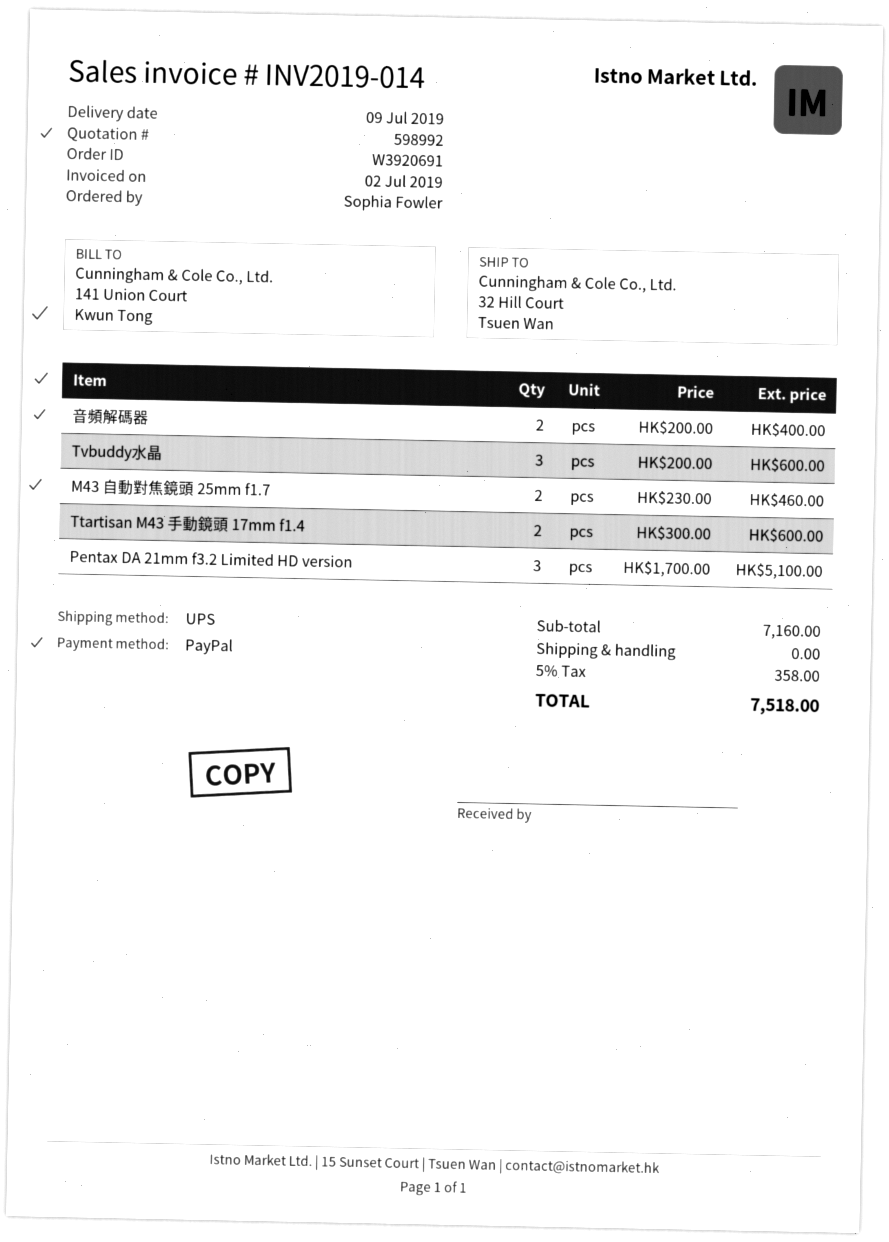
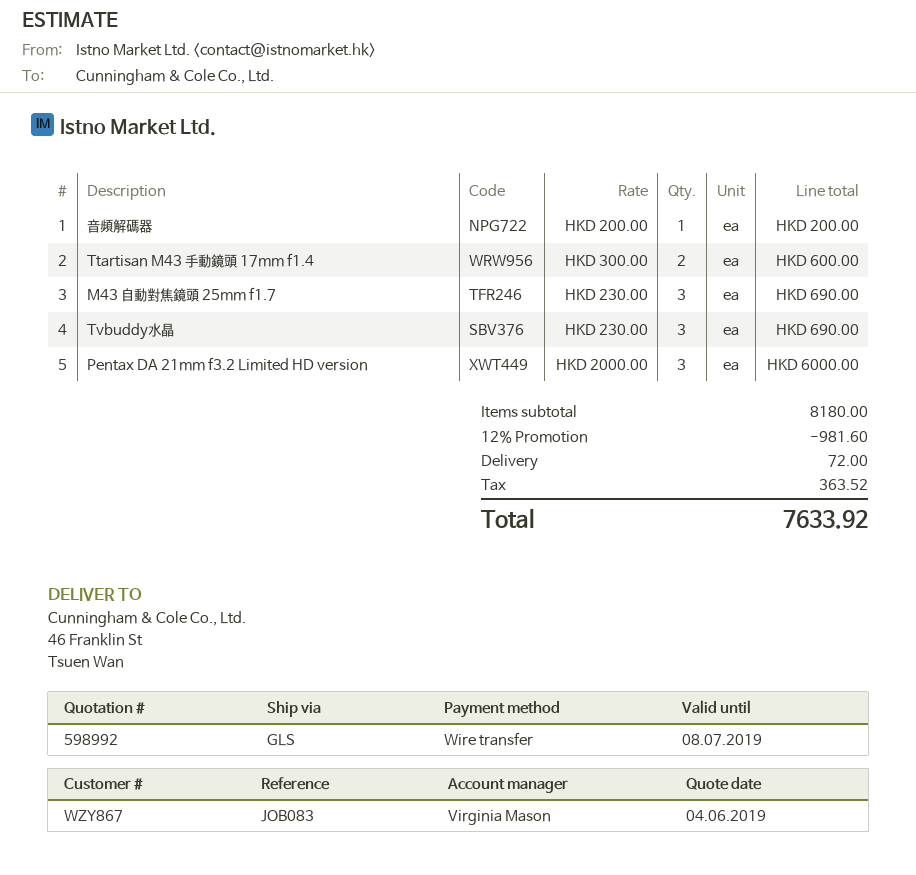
payment method: PayPal -> bank transfer
shipping method: UPS -> GLS
ship to: 32 Hill Court, Tsuen Wan -> 46 Franklin St, Tsuen Wan
音頻解碼器: 2 x 200.00 = 400.00 -> 1 x 200.00 = 200.00
Tvbuddy水晶: 3 x 200.00 = 600.00 -> 3 x 230.00 = 690.00
M43 自動對焦鏡頭 25mm f1.7: 2 x 230.00 = 460.00 -> 3 x 230.00 = 690.00
Pentax DA 21mm f3.2 Limited HD version: 3 x 1700.00 = 5100.00 -> 3 x 2000.00 = 6000.00
subtotal: 7160.00 -> 8180.00
discount: none -> 12% = 981.60
shipping: 0.00 -> 72.00
tax: 358.00 -> 363.52
total: 7518.00 -> 7633.92

